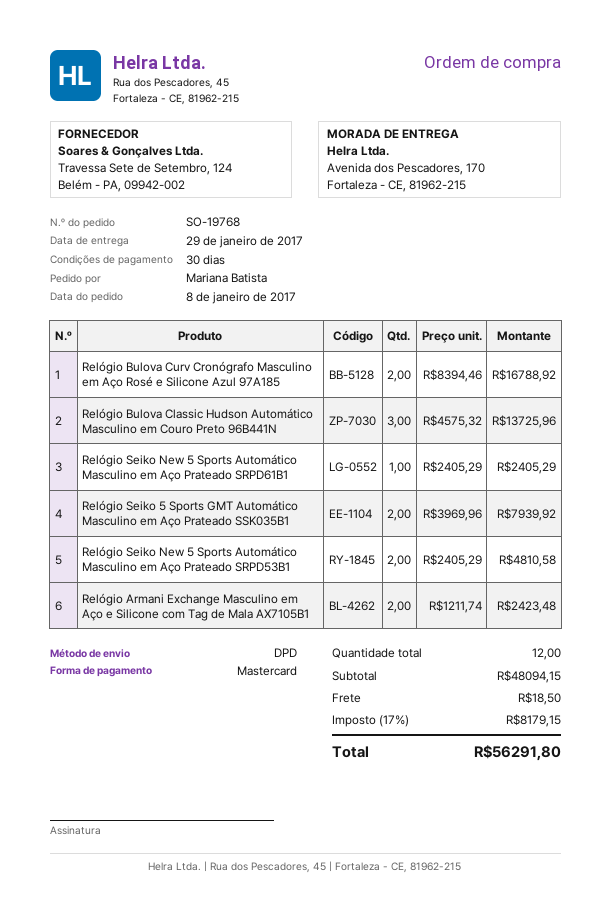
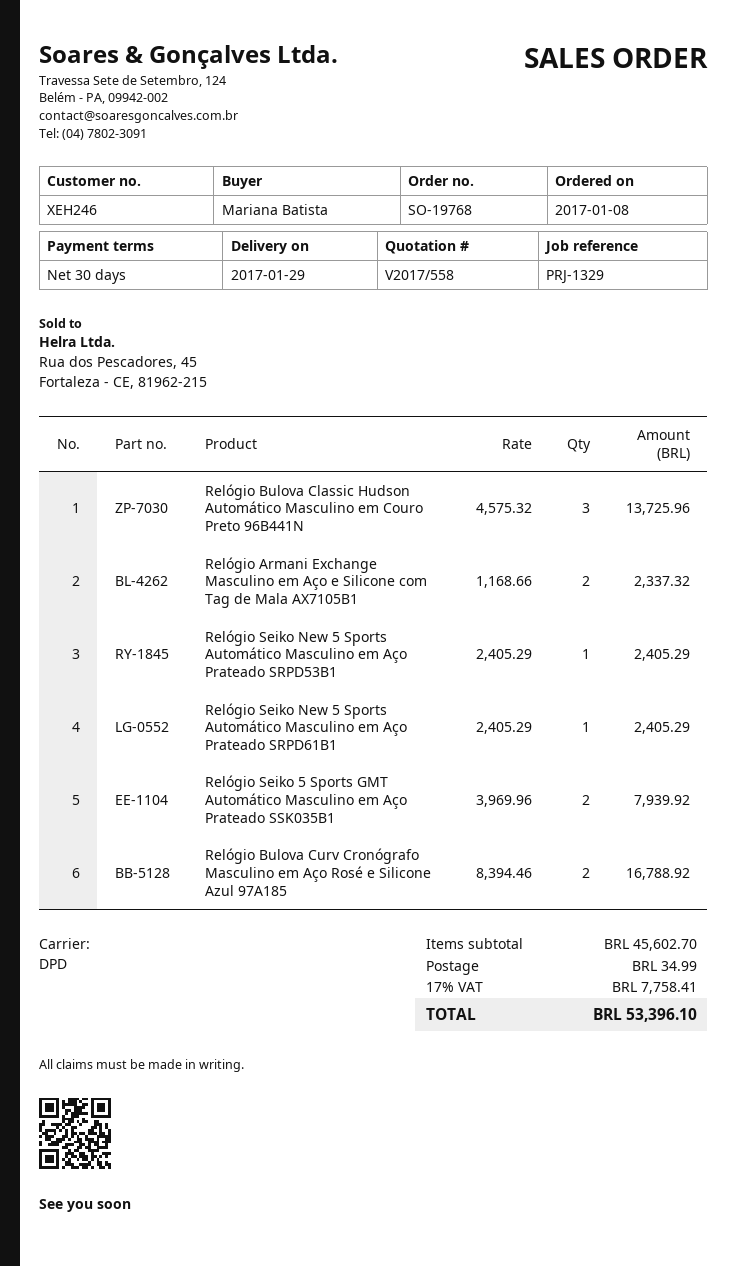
Relógio Seiko New 5 Sports Automático Masculino em Aço Prateado SRPD53B1: 2 x 2405.29 = 4810.58 -> 1 x 2405.29 = 2405.29
Relógio Armani Exchange Masculino em Aço e Silicone com Tag de Mala AX7105B1: 2 x 1211.74 = 2423.48 -> 2 x 1168.66 = 2337.32
subtotal: 48094.15 -> 45602.70
shipping: 18.50 -> 34.99
tax: 17% = 8179.15 -> 17% = 7758.41
total: 56291.80 -> 53396.10

